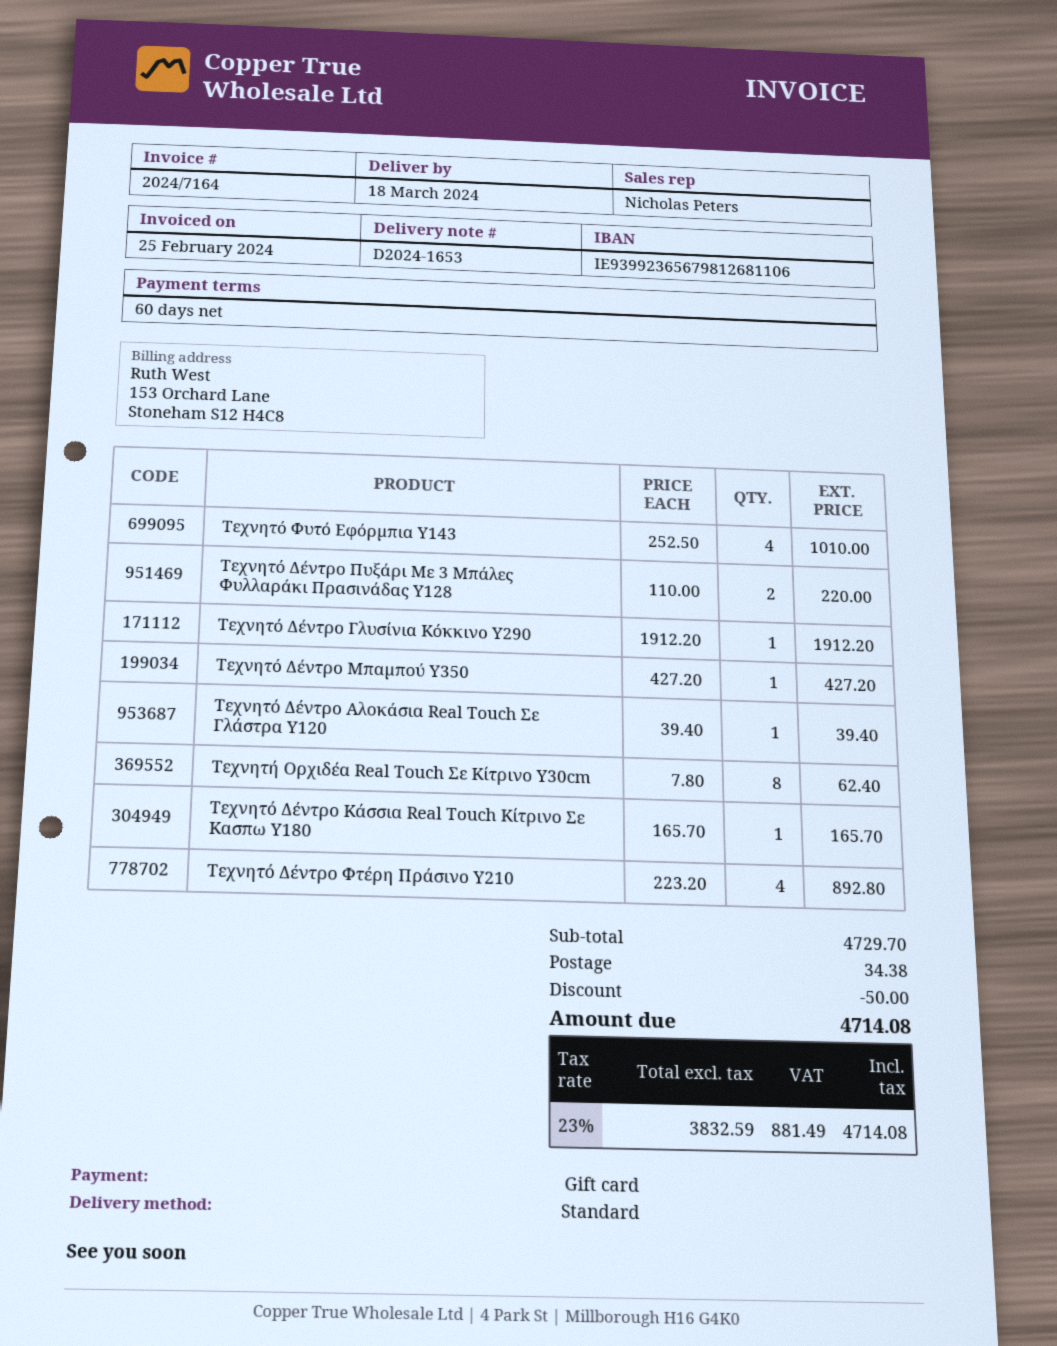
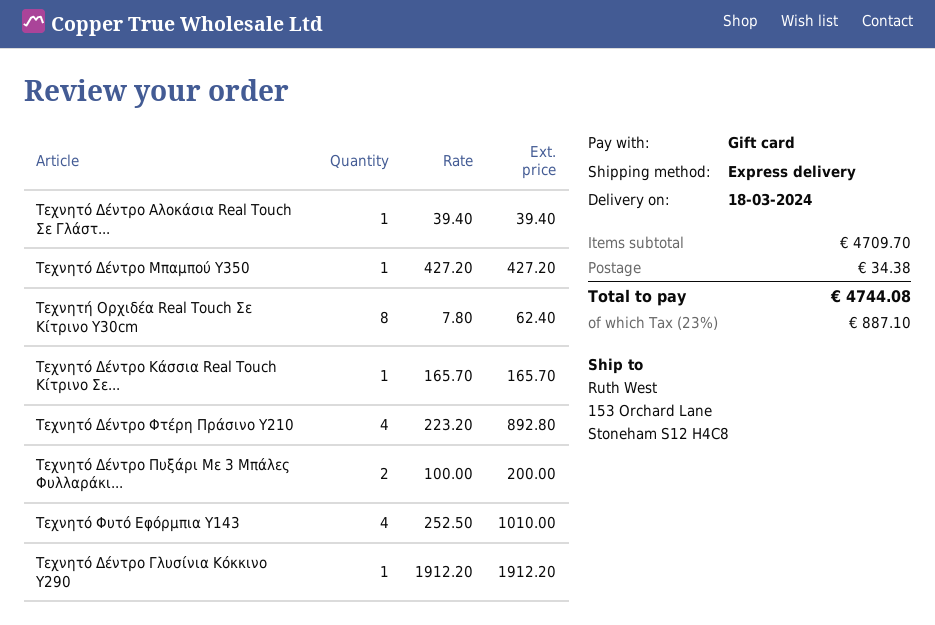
shipping method: standard -> express
Τεχνητό Δέντρο Πυξάρι Με 3 Μπάλες Φυλλαράκι Πρασινάδας Υ128: 2 x 110.00 = 220.00 -> 2 x 100.00 = 200.00
subtotal: 4729.70 -> 4709.70
discount: 50.00 -> none
tax: 23% = 881.49 -> 23% = 887.10
total: 4714.08 -> 4744.08

